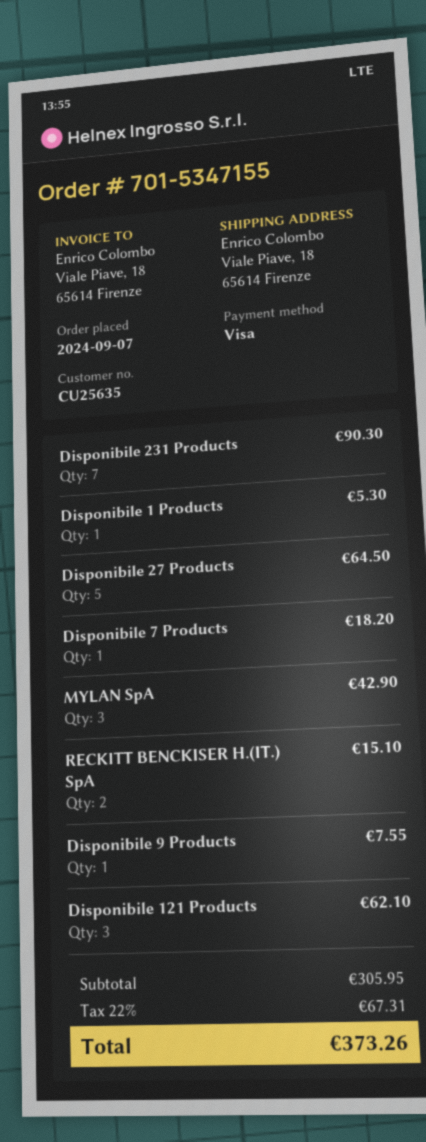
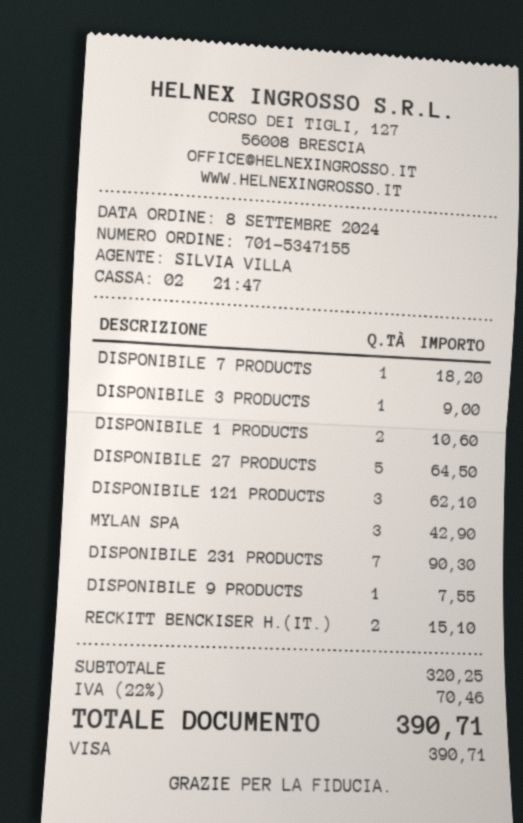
order date: 2024-09-07 -> 2024-09-08
Disponibile 1 Products: 1 for 5.30 -> 2 for 10.60
DISPONIBILE 3 PRODUCTS: none -> 1 for 9.00
subtotal: 305.95 -> 320.25
tax: 22% = 67.31 -> 22% = 70.46
total: 373.26 -> 390.71

